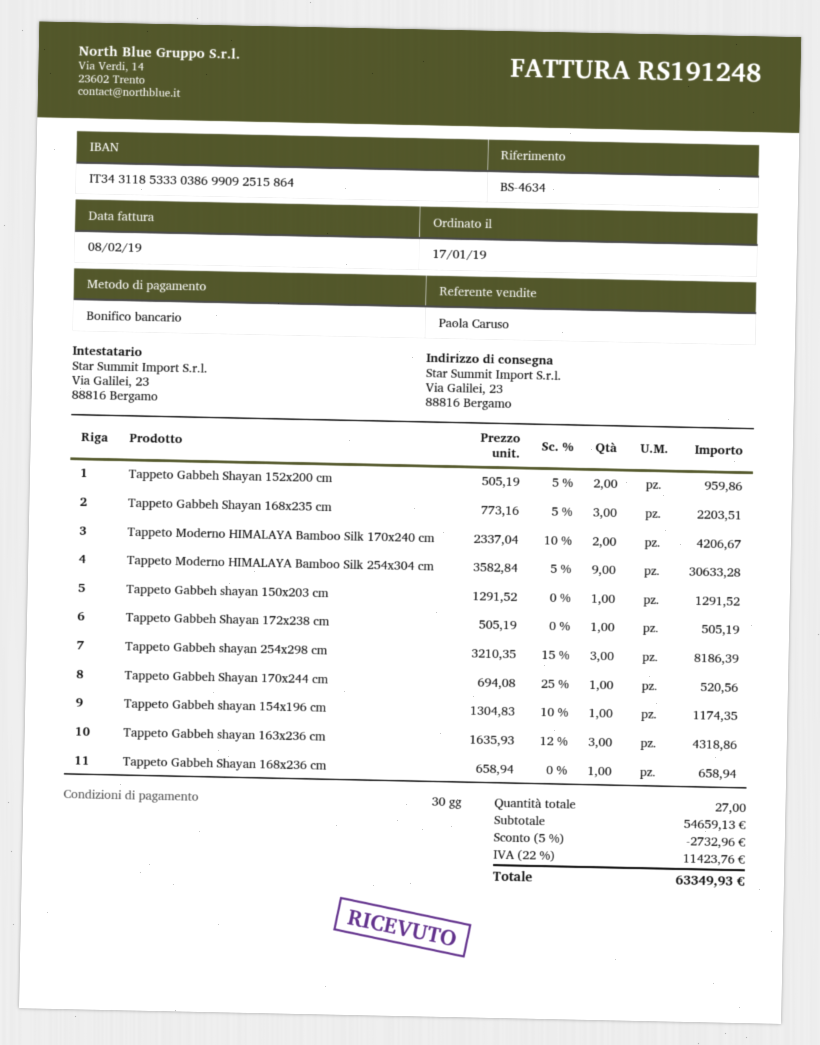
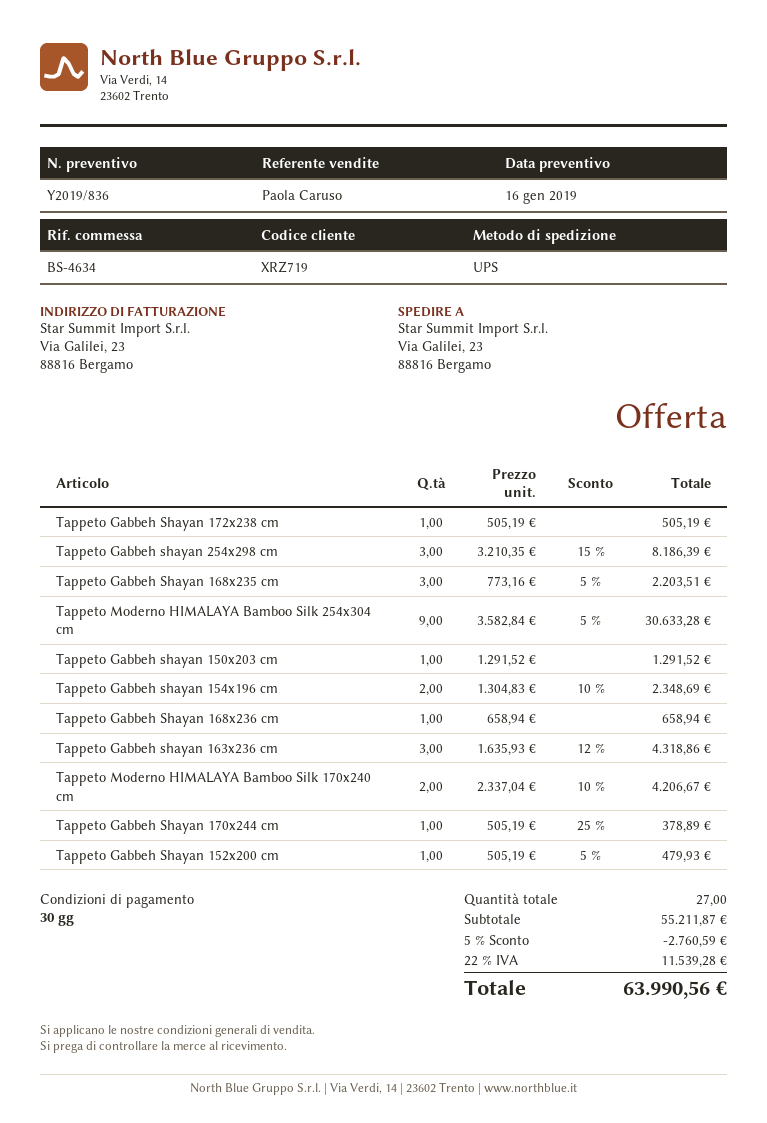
Tappeto Gabbeh Shayan 152x200 cm: 2 x 505.19 - 5% = 959.86 -> 1 x 505.19 - 5% = 479.93
Tappeto Gabbeh Shayan 170x244 cm: 1 x 694.08 - 25% = 520.56 -> 1 x 505.19 - 25% = 378.89
Tappeto Gabbeh shayan 154x196 cm: 1 x 1304.83 - 10% = 1174.35 -> 2 x 1304.83 - 10% = 2348.69
subtotal: 54659.13 -> 55211.87
discount: 5% = 2732.96 -> 5% = 2760.59
tax: 22% = 11423.76 -> 22% = 11539.28
total: 63349.93 -> 63990.56

